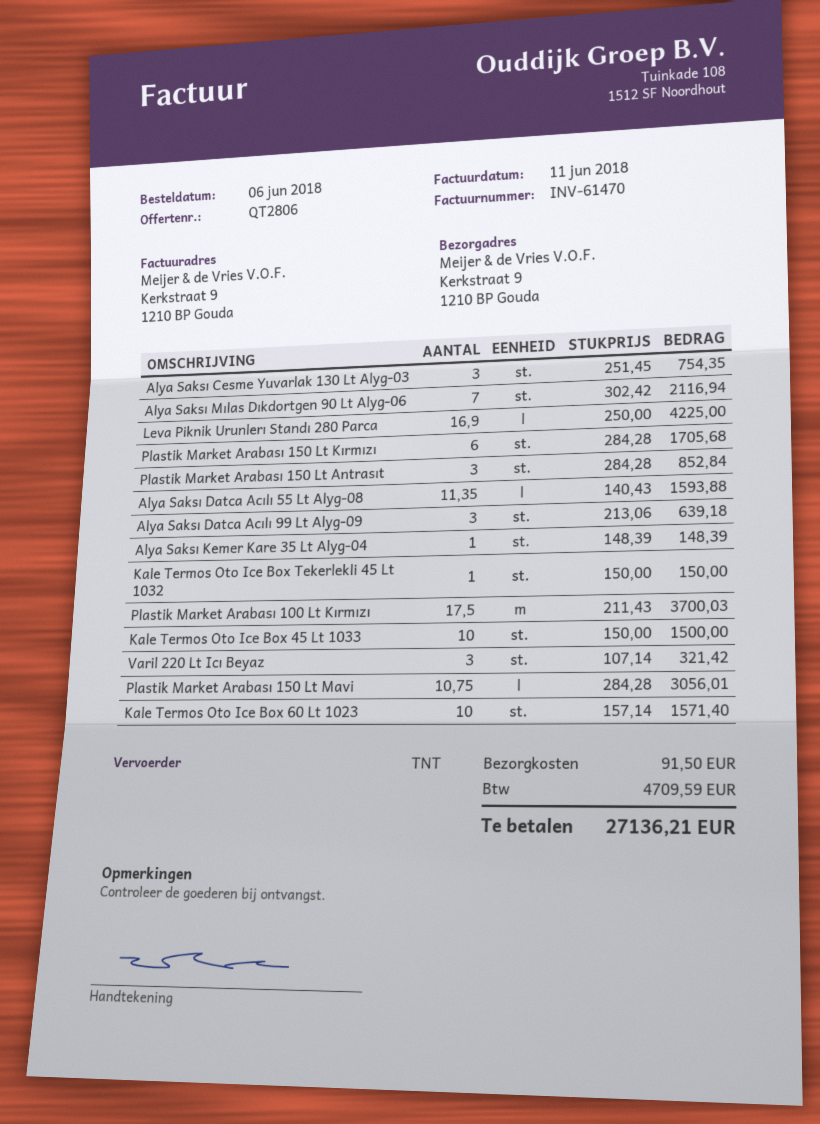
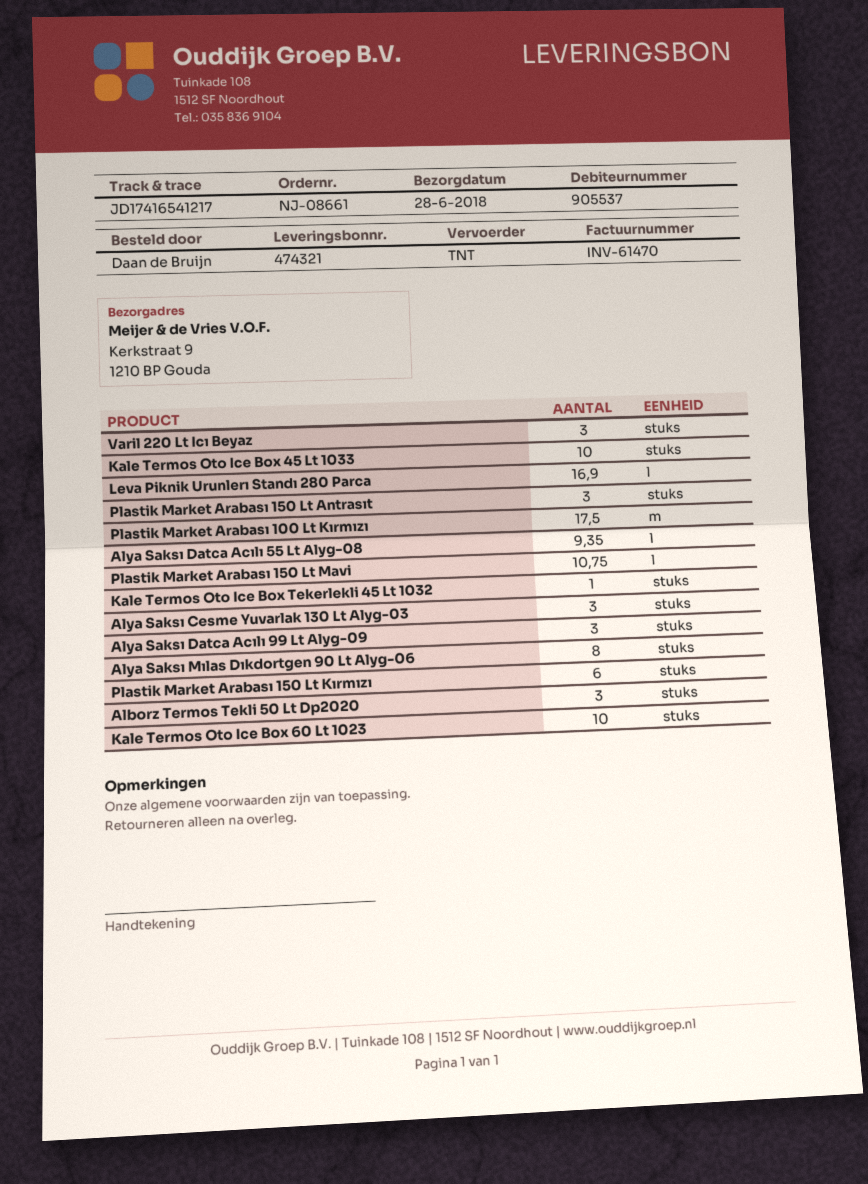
Alya Saksı Mılas Dıkdortgen 90 Lt Alyg-06: 7 -> 8
Alya Saksı Datca Acılı 55 Lt Alyg-08: 11.35 -> 9.35
Alya Saksı Kemer Kare 35 Lt Alyg-04: 1 -> none
Alborz Termos Tekli 50 Lt Dp2020: none -> 3

